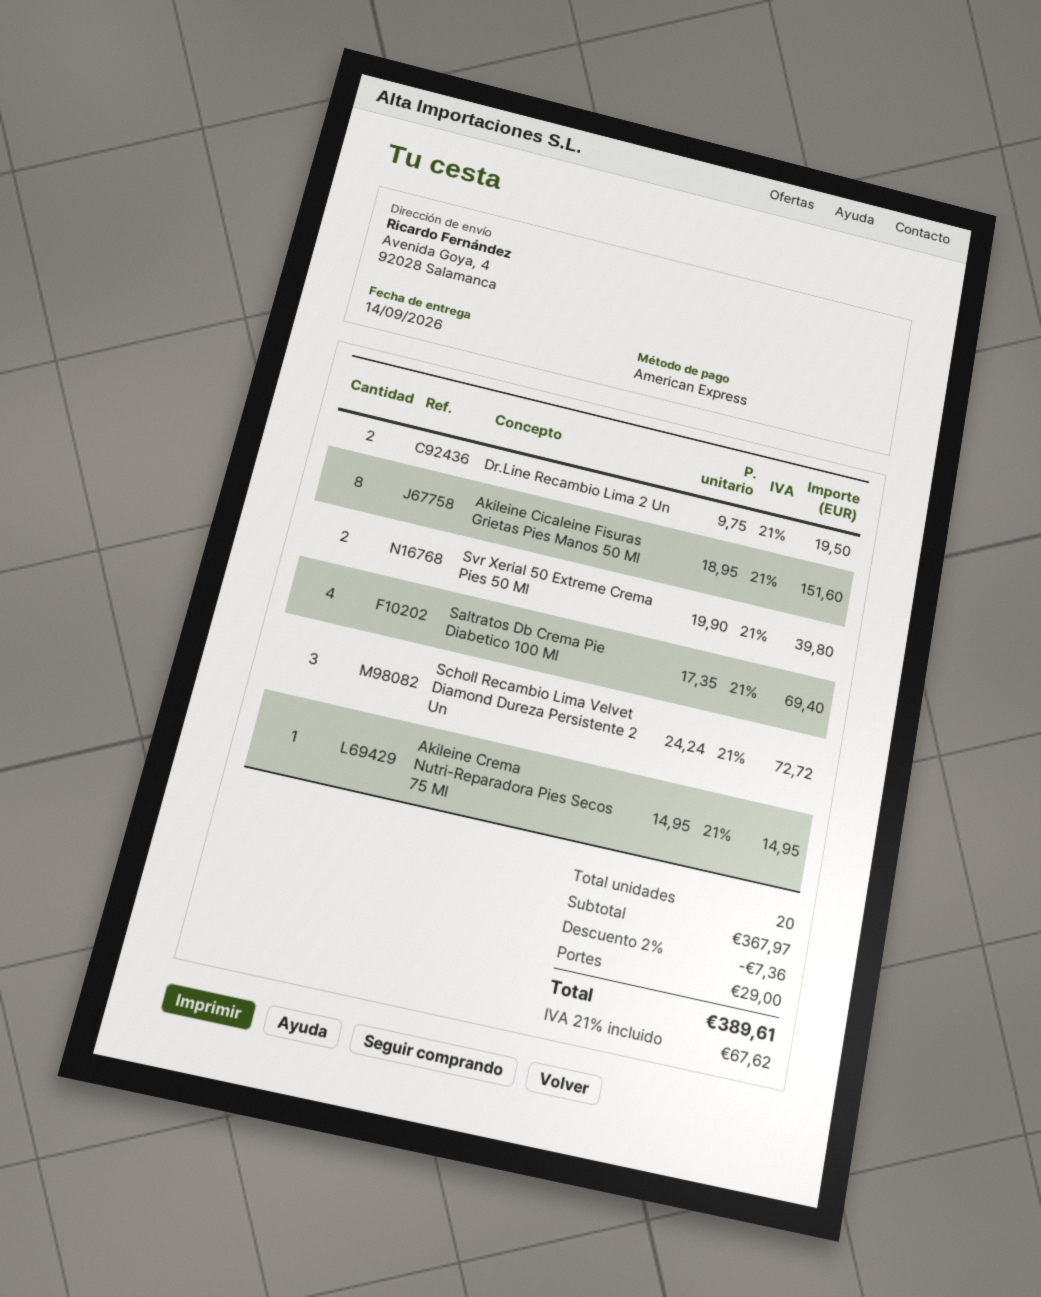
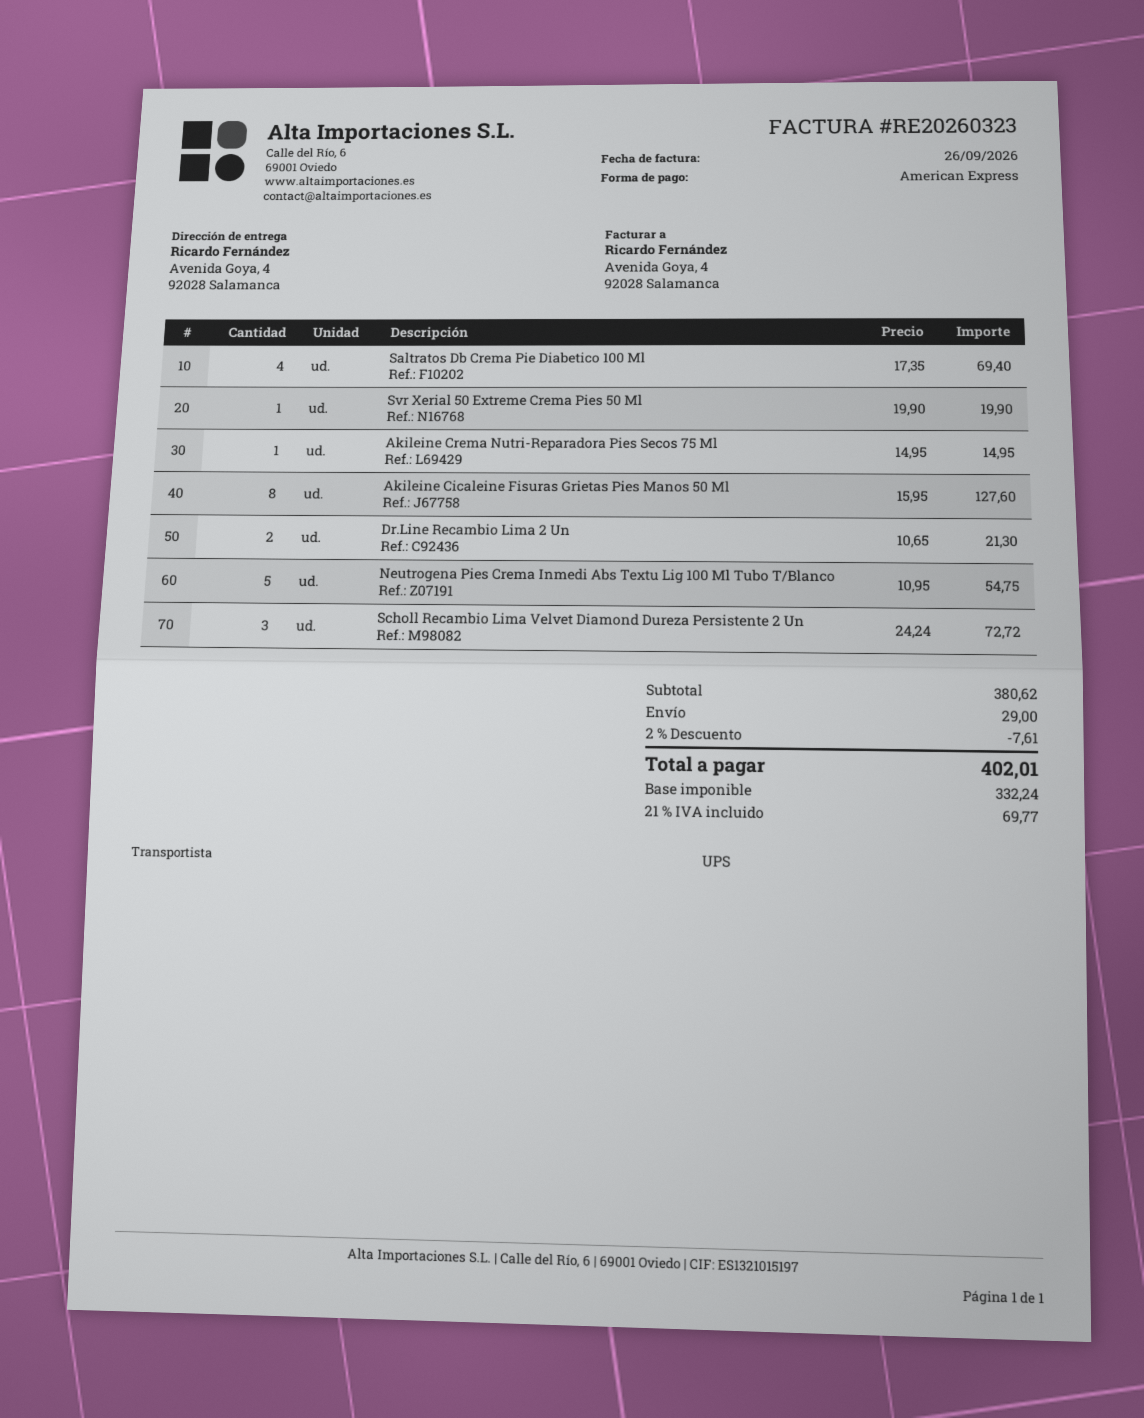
Dr.Line Recambio Lima 2 Un: 2 x 9.75 = 19.50 -> 2 x 10.65 = 21.30
Akileine Cicaleine Fisuras Grietas Pies Manos 50 Ml: 8 x 18.95 = 151.60 -> 8 x 15.95 = 127.60
Svr Xerial 50 Extreme Crema Pies 50 Ml: 2 x 19.90 = 39.80 -> 1 x 19.90 = 19.90
Neutrogena Pies Crema Inmedi Abs Textu Lig 100 Ml Tubo T/Blanco: none -> 5 x 10.95 = 54.75
subtotal: 367.97 -> 380.62
discount: 2% = 7.36 -> 2% = 7.61
tax: 21% = 67.62 -> 21% = 69.77
total: 389.61 -> 402.01

